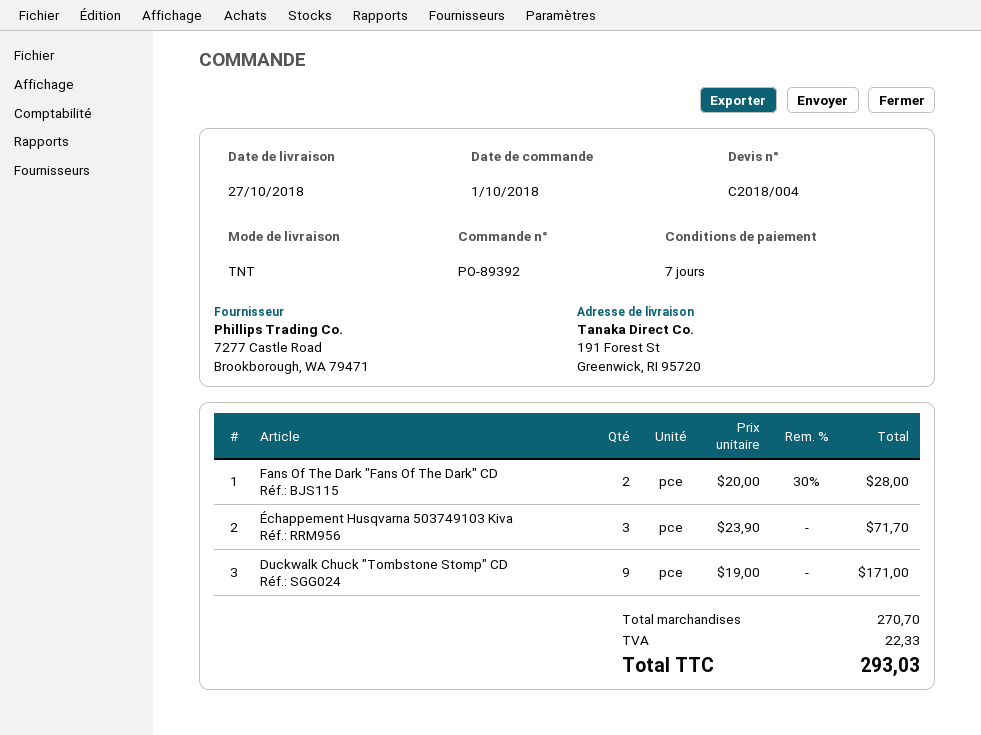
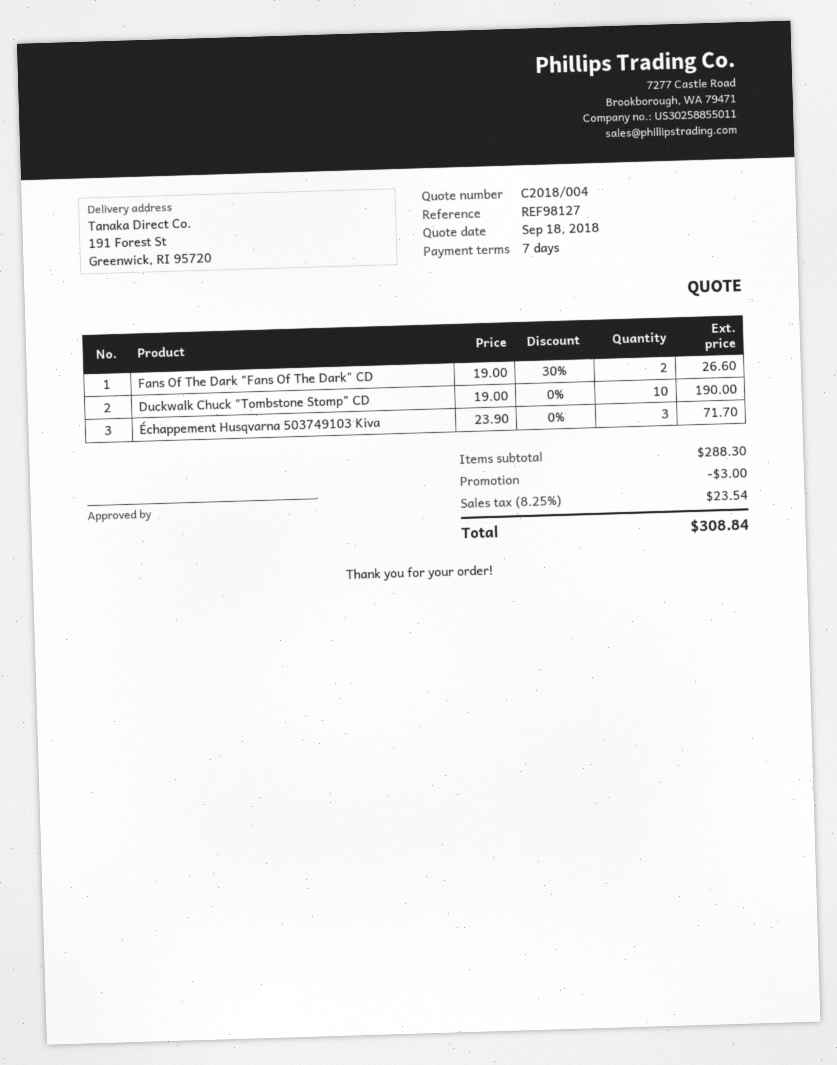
Fans Of The Dark "Fans Of The Dark" CD: 2 x 20.00 - 30% = 28.00 -> 2 x 19.00 - 30% = 26.60
Duckwalk Chuck "Tombstone Stomp" CD: 9 x 19.00 = 171.00 -> 10 x 19.00 = 190.00
subtotal: 270.70 -> 288.30
discount: none -> 3.00
tax: 22.33 -> 23.54
total: 293.03 -> 308.84

